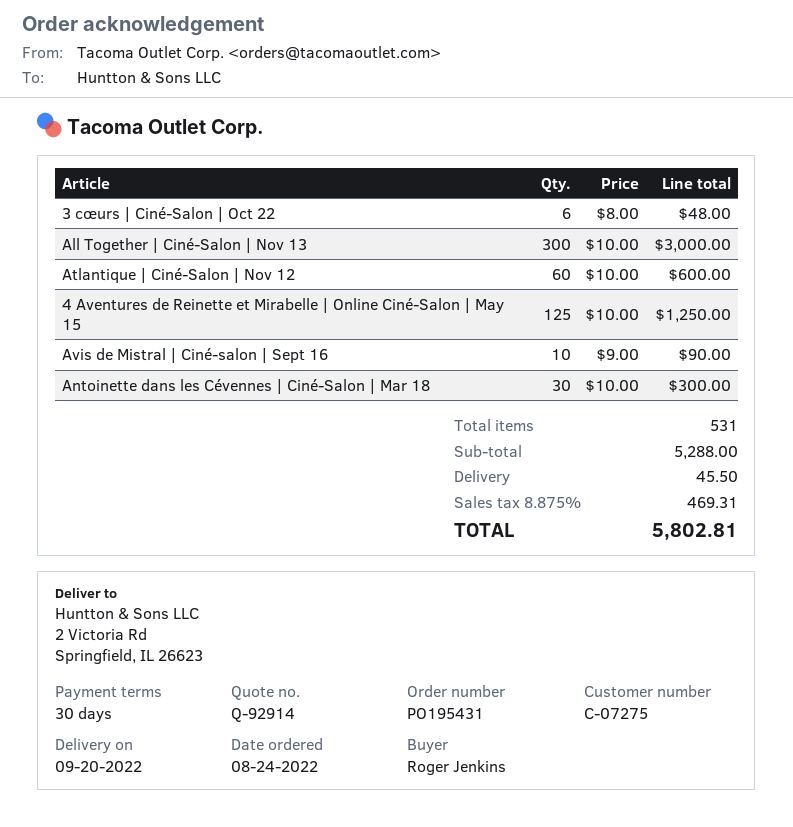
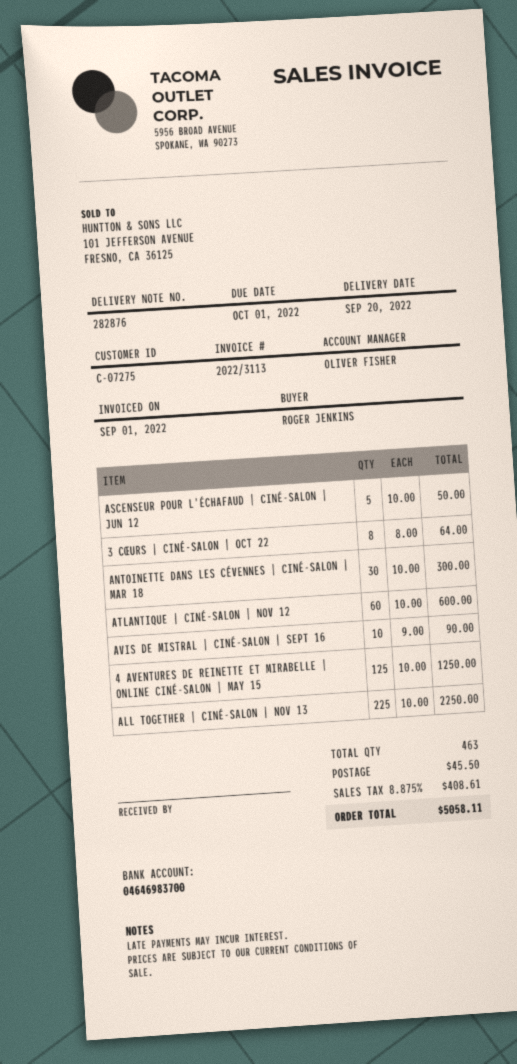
3 cœurs | Ciné-Salon | Oct 22: 6 x 8.00 = 48.00 -> 8 x 8.00 = 64.00
All Together | Ciné-Salon | Nov 13: 300 x 10.00 = 3000.00 -> 225 x 10.00 = 2250.00
ASCENSEUR POUR L'ÉCHAFAUD | CINÉ-SALON | JUN 12: none -> 5 x 10.00 = 50.00
total quantity: 531 -> 463
tax: 8.875% = 469.31 -> 8.875% = 408.61
total: 5802.81 -> 5058.11

